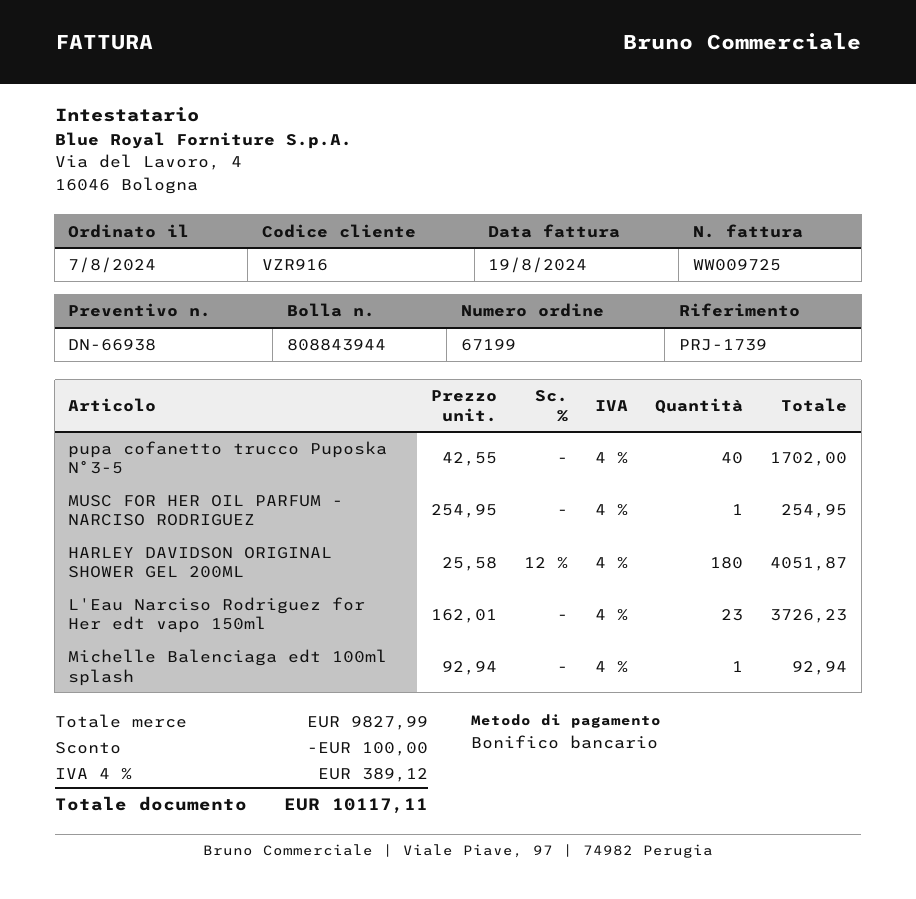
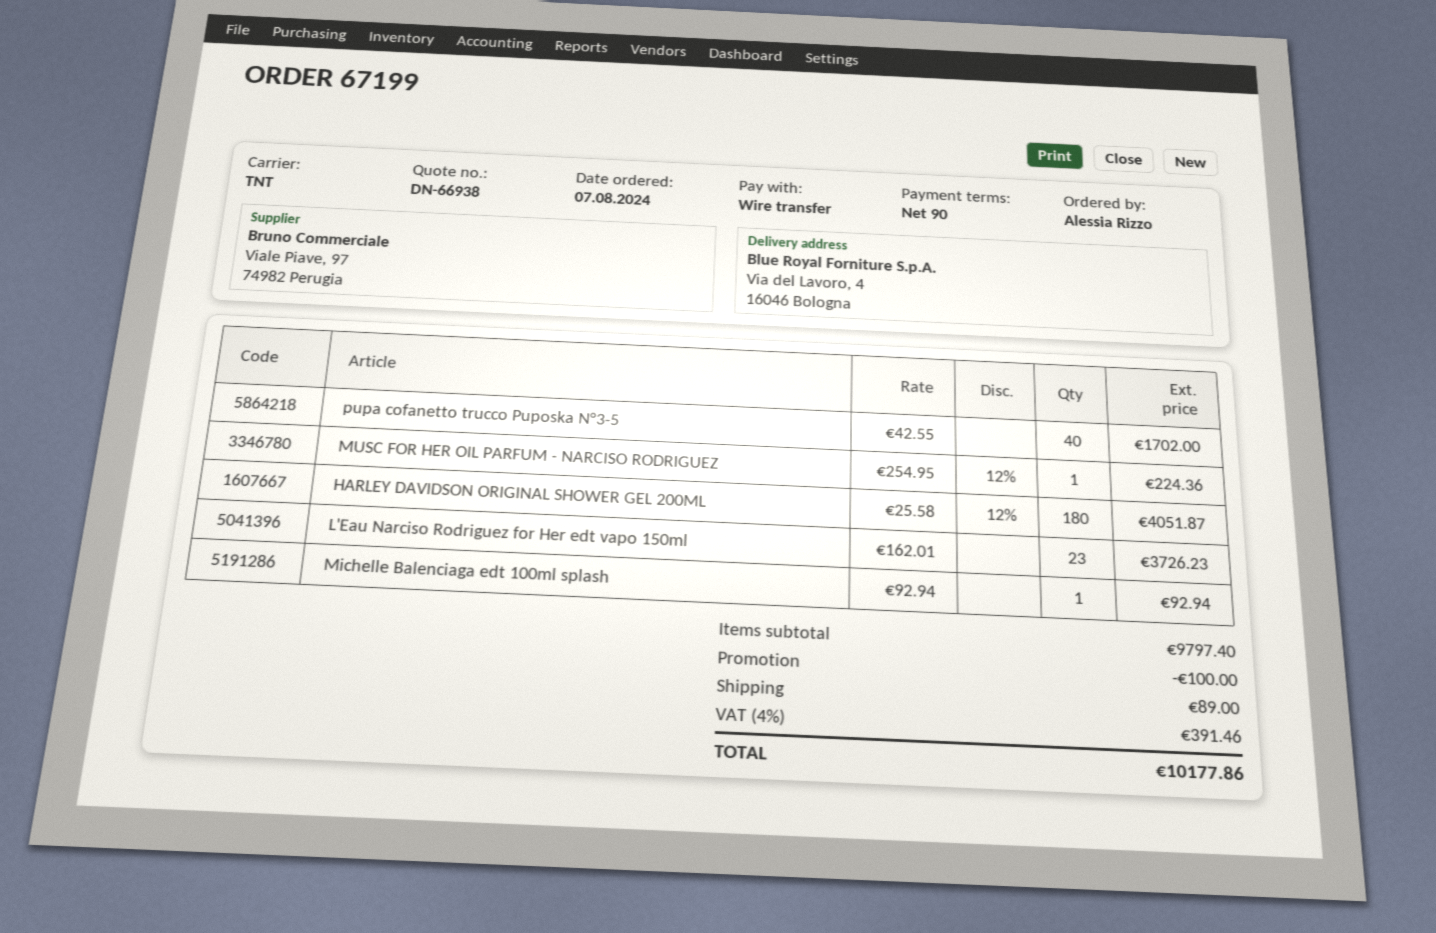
MUSC FOR HER OIL PARFUM - NARCISO RODRIGUEZ: 1 x 254.95 = 254.95 -> 1 x 254.95 - 12% = 224.36
subtotal: 9827.99 -> 9797.40
shipping: none -> 89.00
tax: 4% = 389.12 -> 4% = 391.46
total: 10117.11 -> 10177.86

